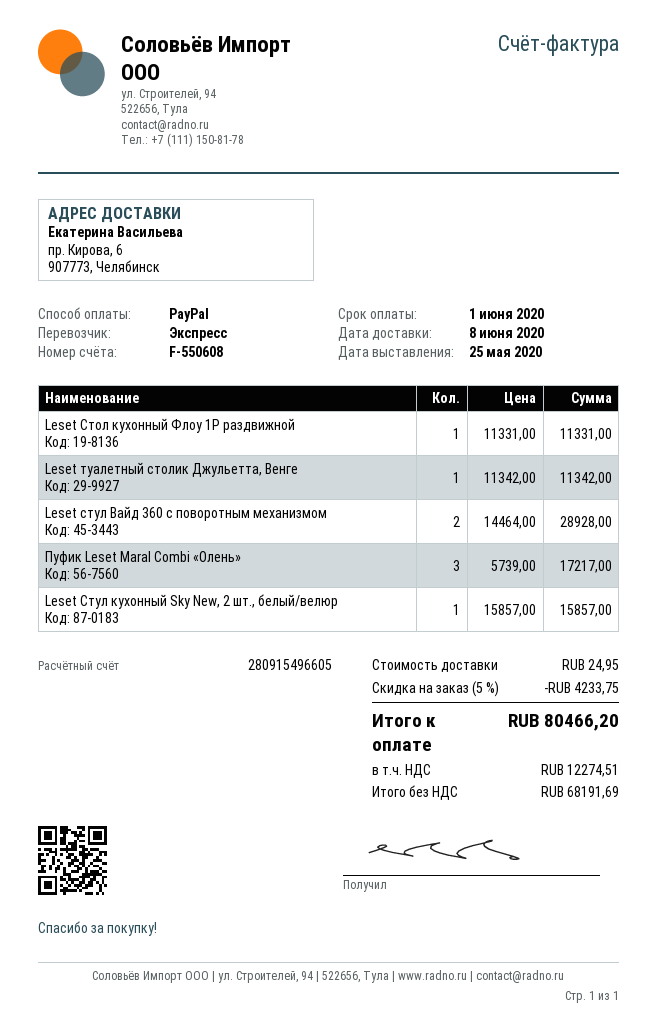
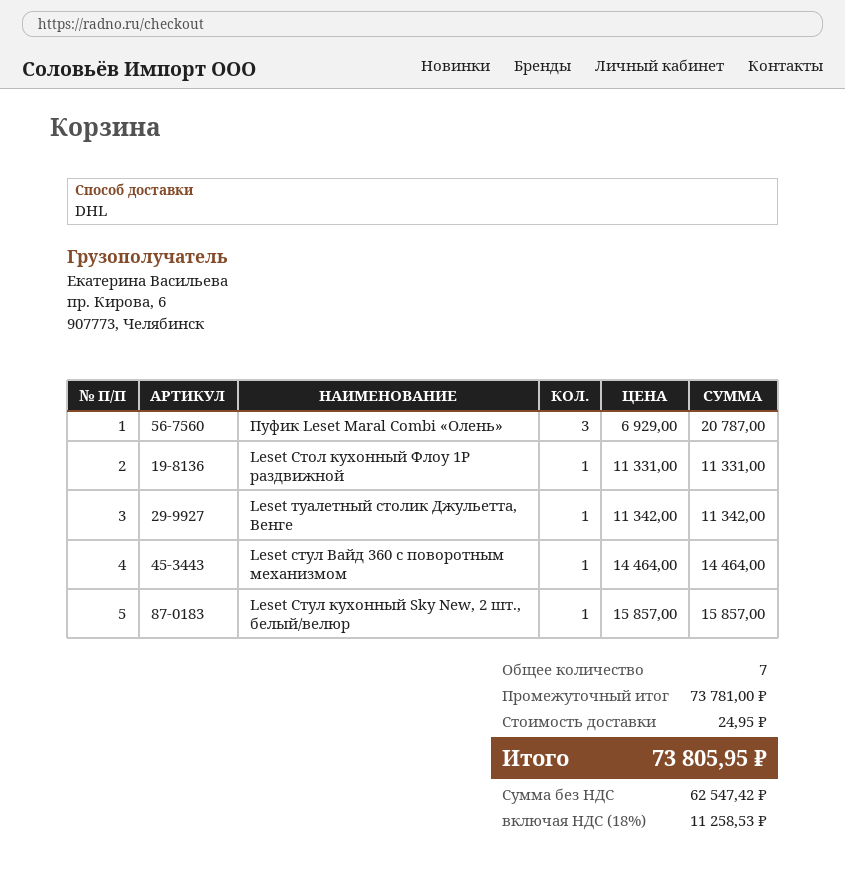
shipping method: express -> DHL
Leset стул Вайд 360 с поворотным механизмом: 2 x 14464.00 = 28928.00 -> 1 x 14464.00 = 14464.00
Пуфик Leset Maral Combi «Олень»: 3 x 5739.00 = 17217.00 -> 3 x 6929.00 = 20787.00
discount: 5% = 4233.75 -> none
net: 68191.69 -> 62547.42
tax: 12274.51 -> 11258.53
total: 80466.20 -> 73805.95

